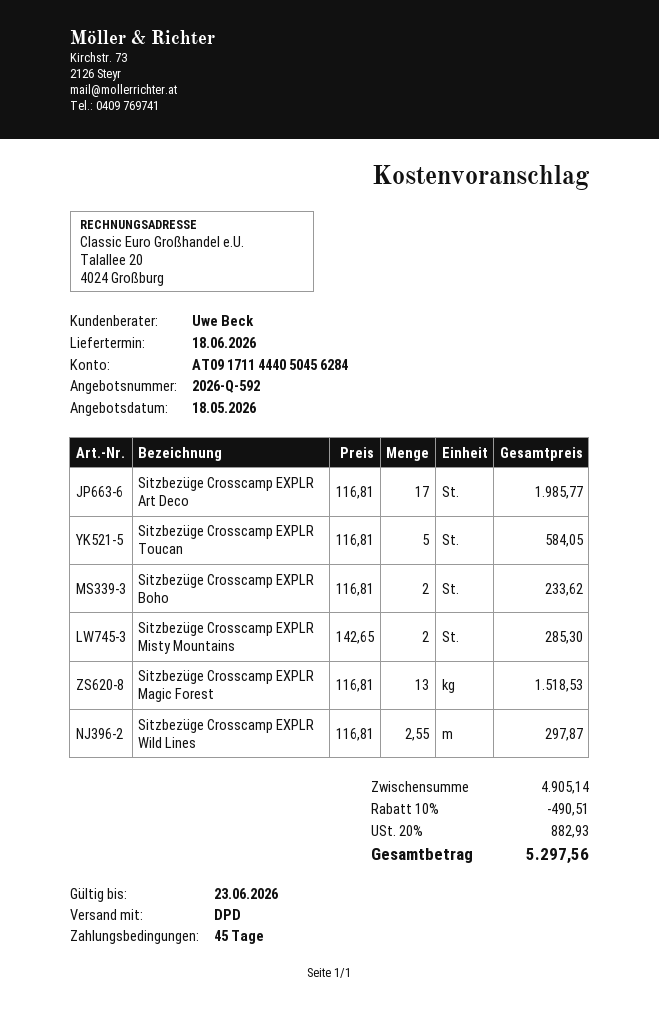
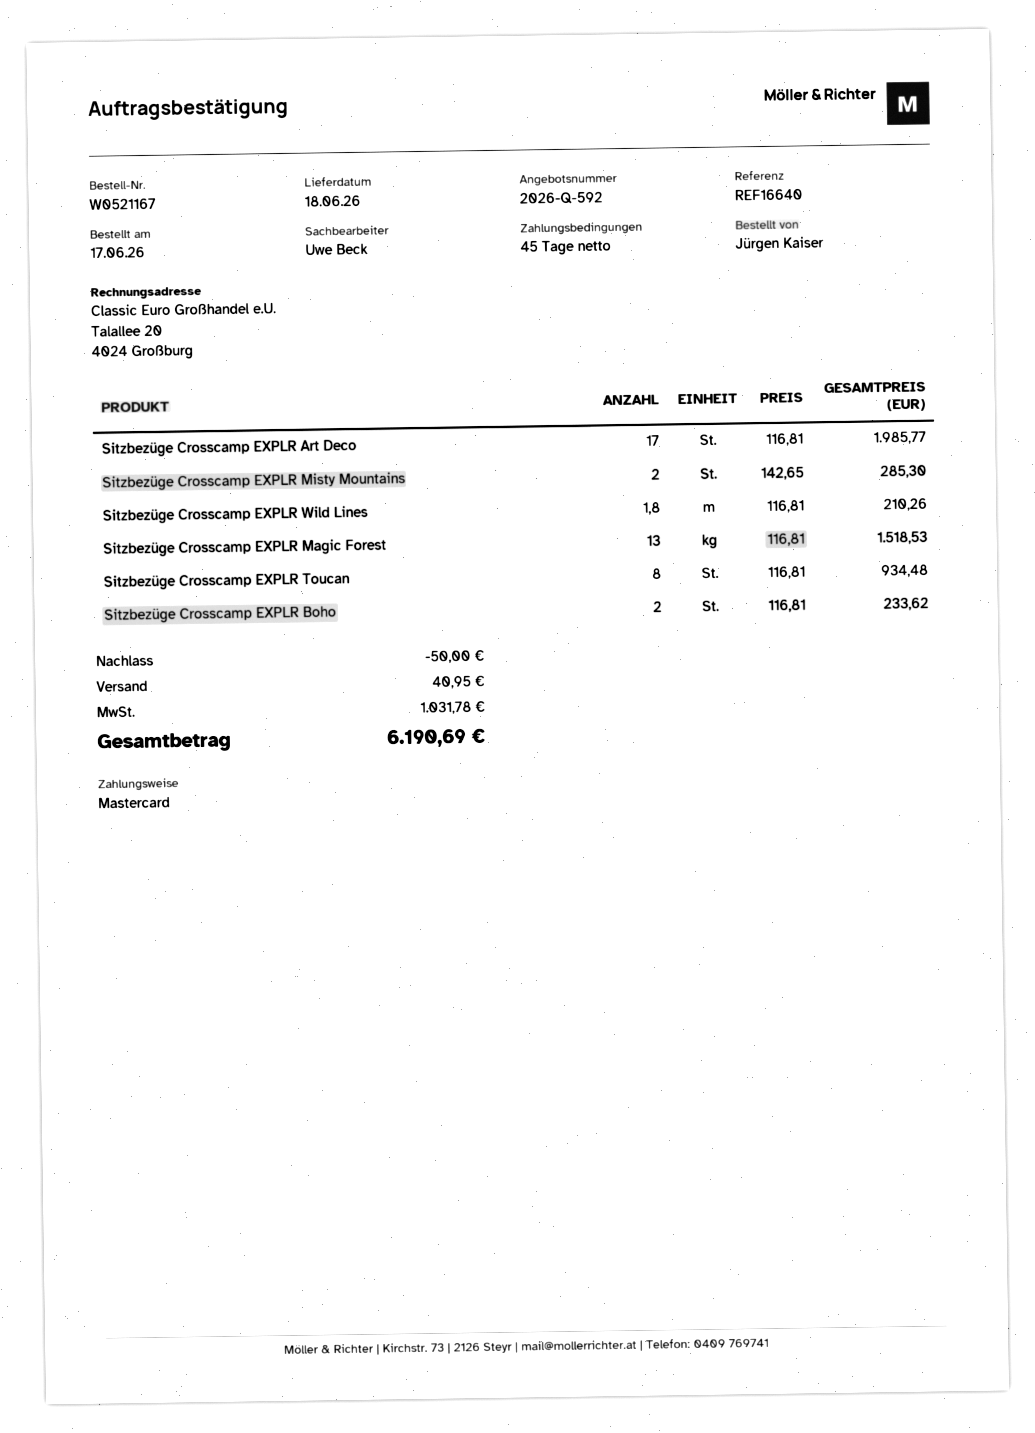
Sitzbezüge Crosscamp EXPLR Toucan: 5 x 116.81 = 584.05 -> 8 x 116.81 = 934.48
Sitzbezüge Crosscamp EXPLR Wild Lines: 2.55 x 116.81 = 297.87 -> 1.8 x 116.81 = 210.26
discount: 490.51 -> 50.00
shipping: none -> 40.95
tax: 882.93 -> 1031.78
total: 5297.56 -> 6190.69

